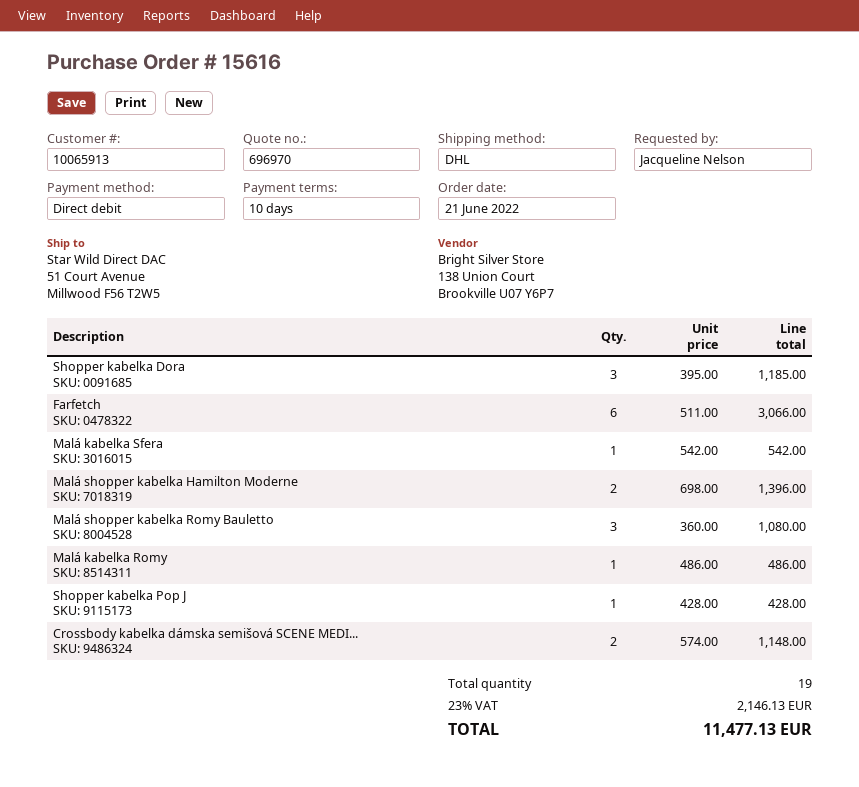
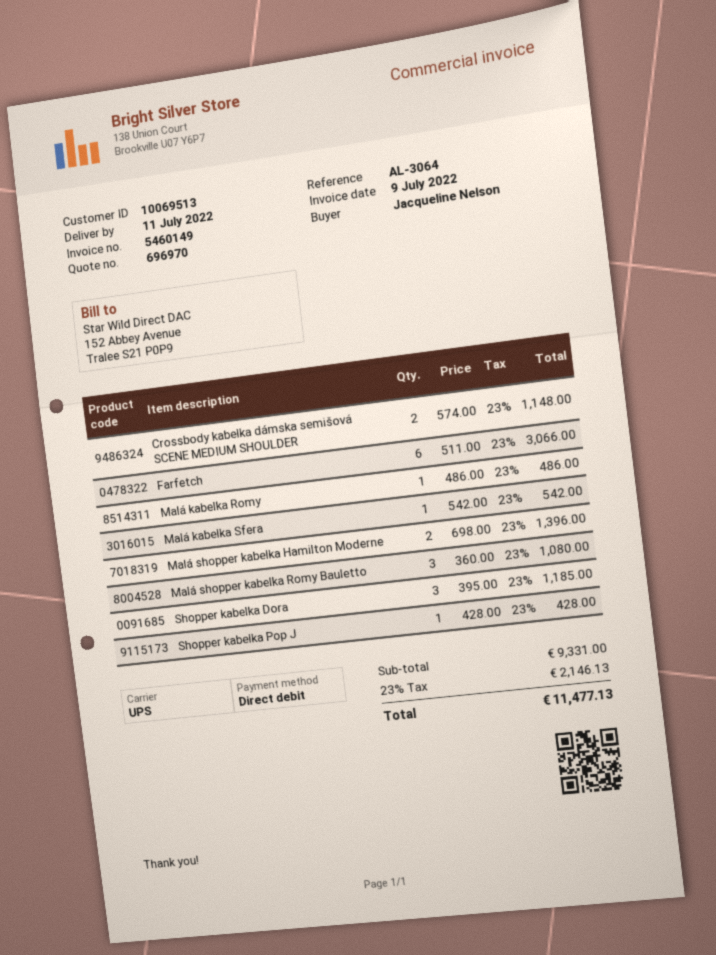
customer number: 10065913 -> 10069513
shipping method: DHL -> UPS

